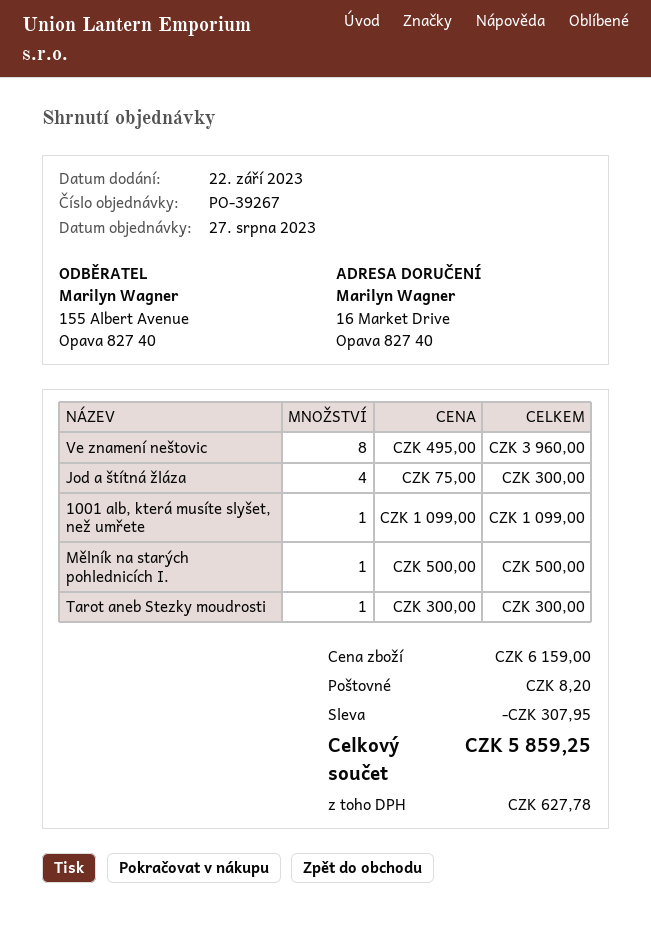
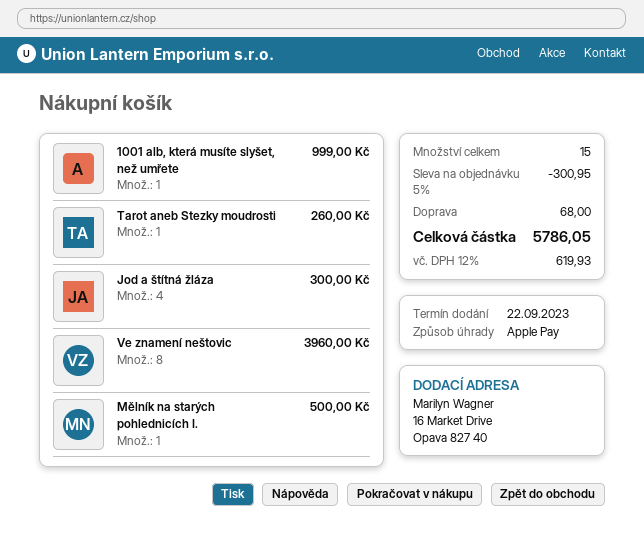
1001 alb, která musíte slyšet, než umřete: 1 for 1099.00 -> 1 for 999.00
Tarot aneb Stezky moudrosti: 1 for 300.00 -> 1 for 260.00
discount: 307.95 -> 300.95
shipping: 8.20 -> 68.00
tax: 627.78 -> 619.93
total: 5859.25 -> 5786.05

